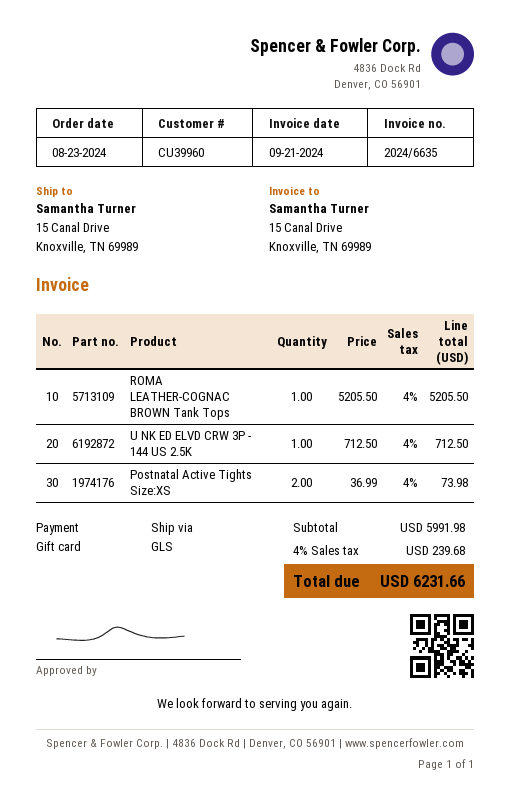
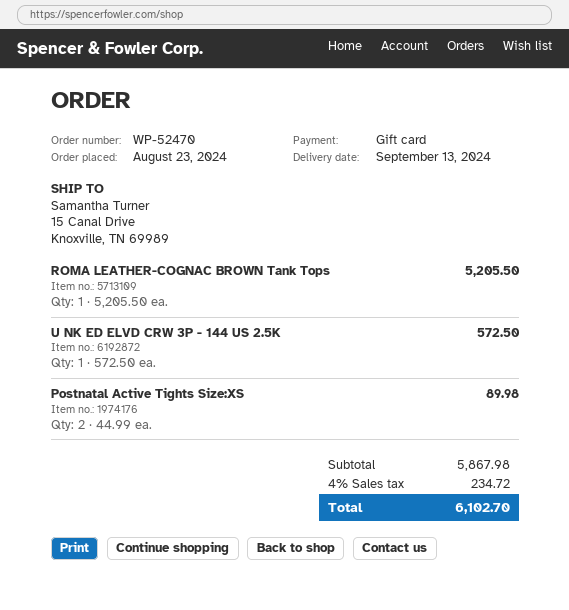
U NK ED ELVD CRW 3P - 144 US 2.5K: 1 x 712.50 = 712.50 -> 1 x 572.50 = 572.50
Postnatal Active Tights Size:XS: 2 x 36.99 = 73.98 -> 2 x 44.99 = 89.98
subtotal: 5991.98 -> 5867.98
tax: 4% = 239.68 -> 4% = 234.72
total: 6231.66 -> 6102.70

